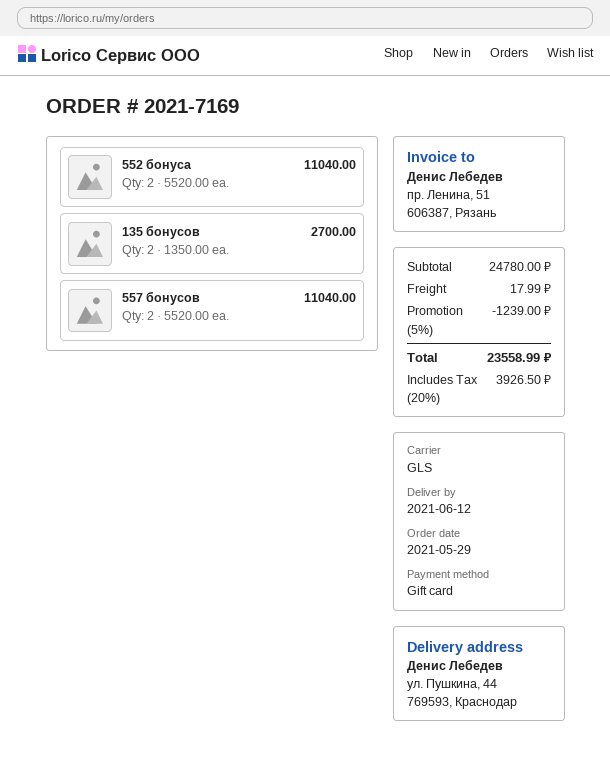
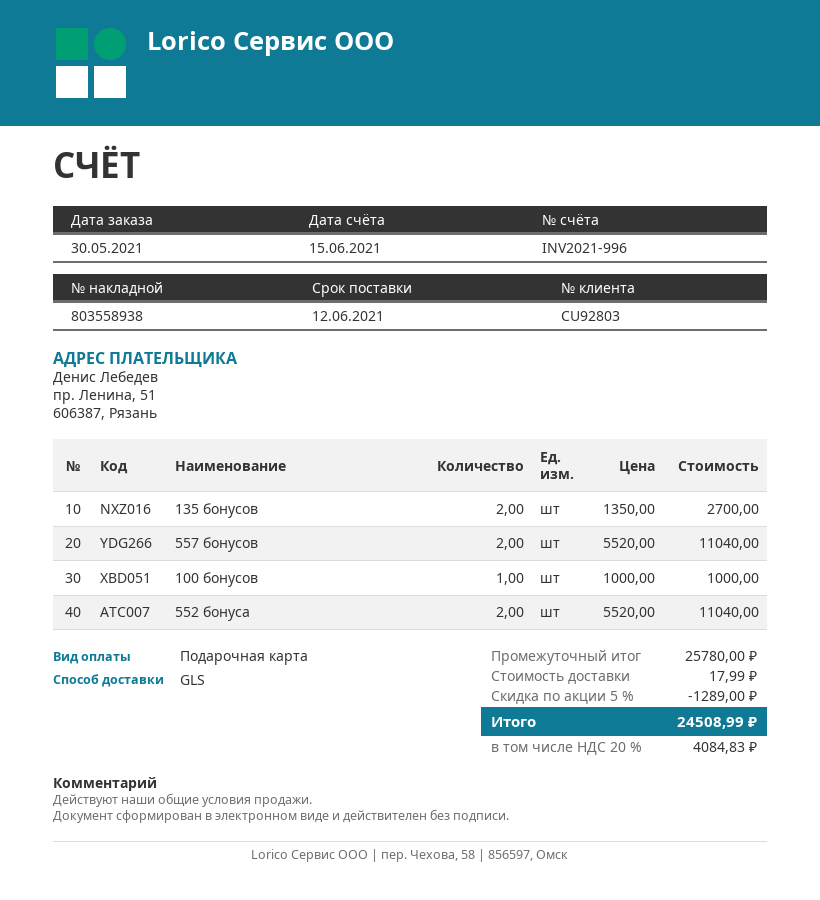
order date: 2021-05-29 -> 2021-05-30
100 бонусов: none -> 1 x 1000.00 = 1000.00
subtotal: 24780.00 -> 25780.00
discount: 5% = 1239.00 -> 5% = 1289.00
tax: 20% = 3926.50 -> 20% = 4084.83
total: 23558.99 -> 24508.99

